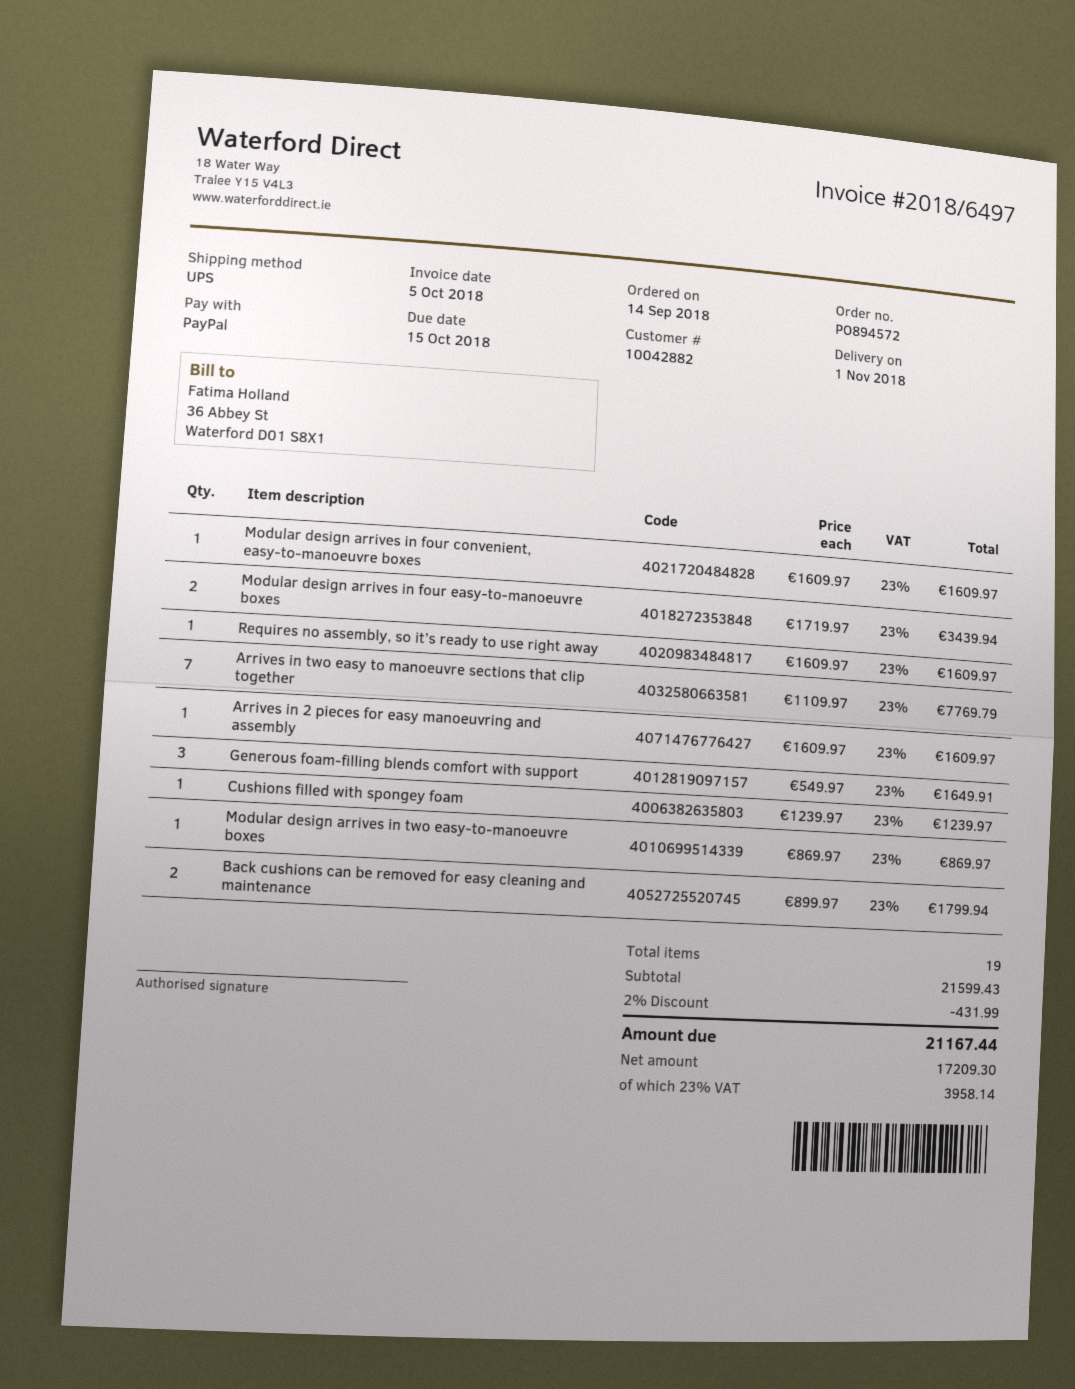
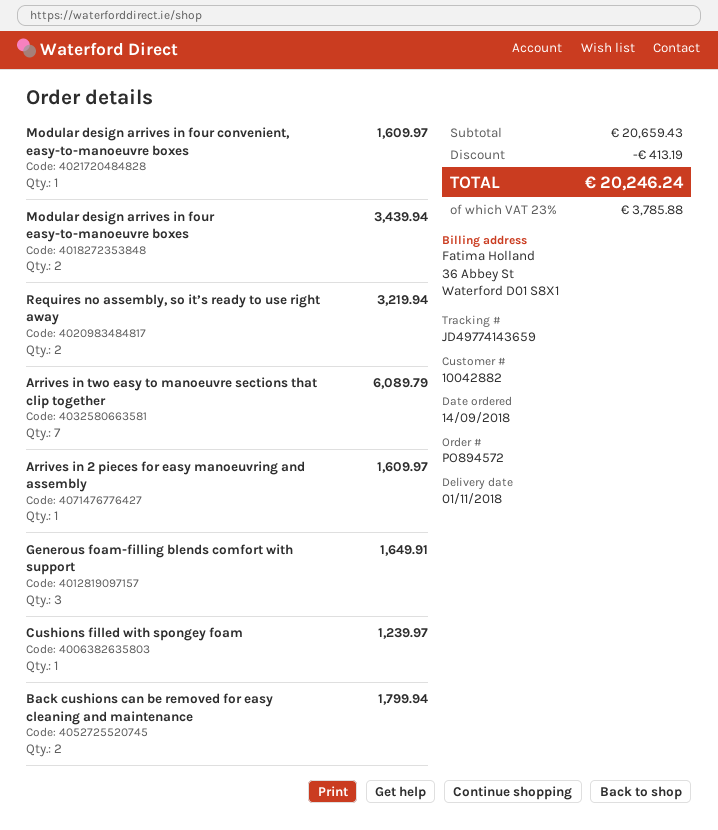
Requires no assembly, so it’s ready to use right away: 1 for 1609.97 -> 2 for 3219.94
Arrives in two easy to manoeuvre sections that clip together: 7 for 7769.79 -> 7 for 6089.79
Modular design arrives in two easy-to-manoeuvre boxes: 1 for 869.97 -> none
subtotal: 21599.43 -> 20659.43
discount: 431.99 -> 413.19
tax: 23% = 3958.14 -> 23% = 3785.88
total: 21167.44 -> 20246.24

